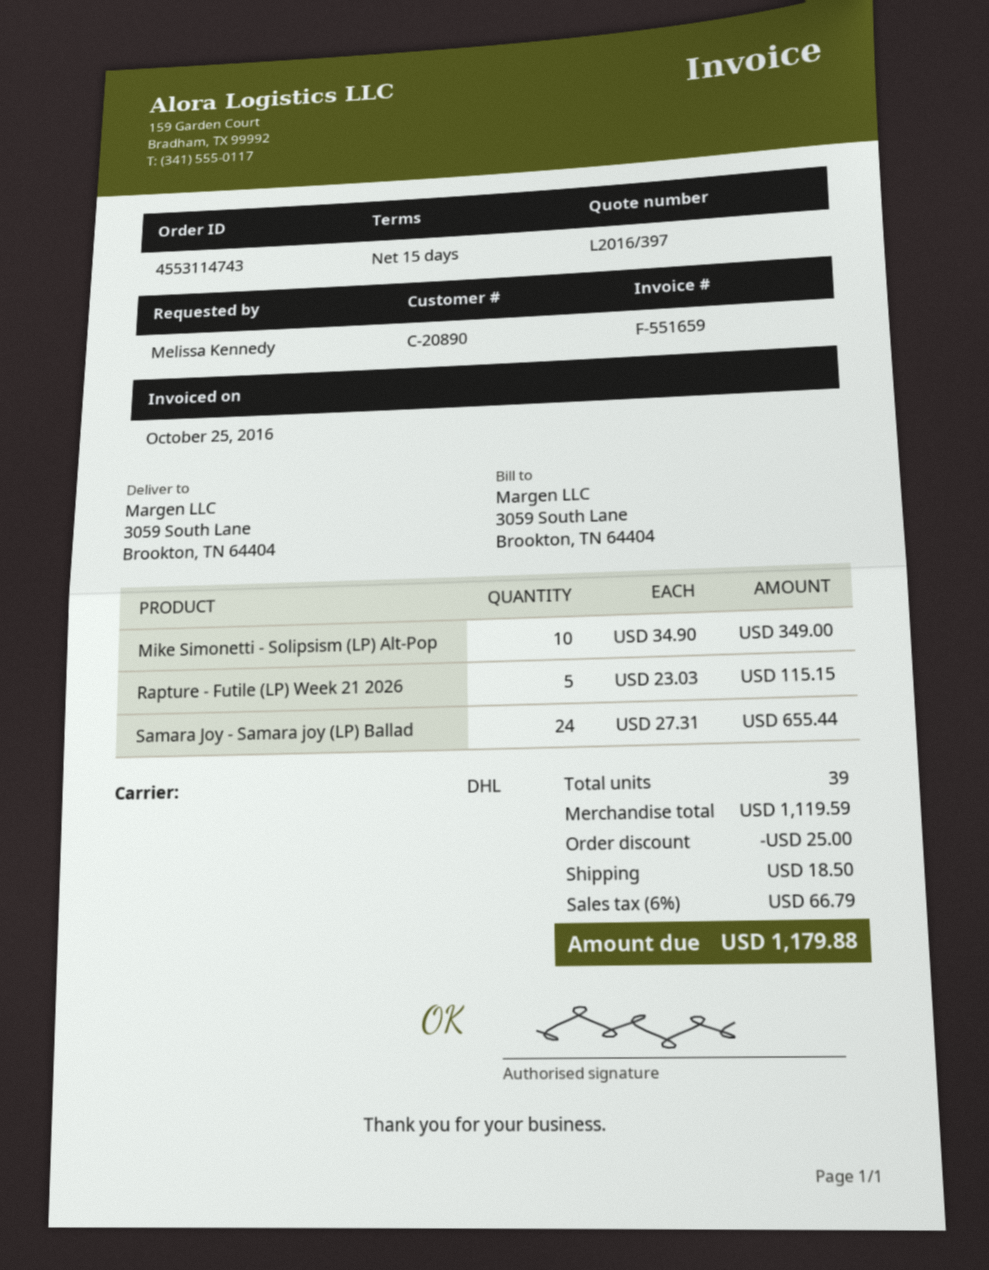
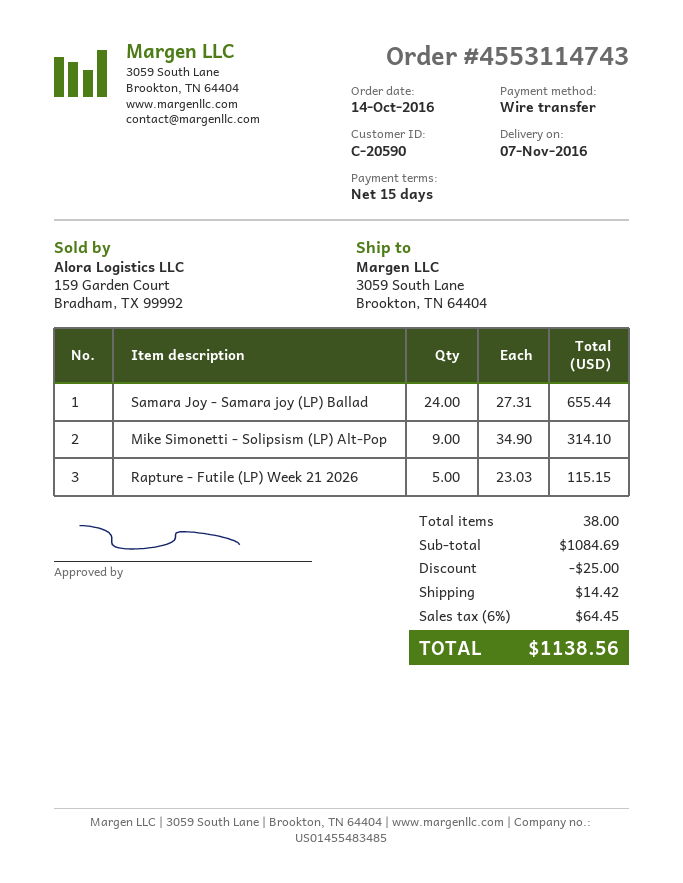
customer number: C-20890 -> C-20590
Mike Simonetti - Solipsism (LP) Alt-Pop: 10 x 34.90 = 349.00 -> 9 x 34.90 = 314.10
total quantity: 39 -> 38
subtotal: 1119.59 -> 1084.69
shipping: 18.50 -> 14.42
tax: 6% = 66.79 -> 6% = 64.45
total: 1179.88 -> 1138.56

